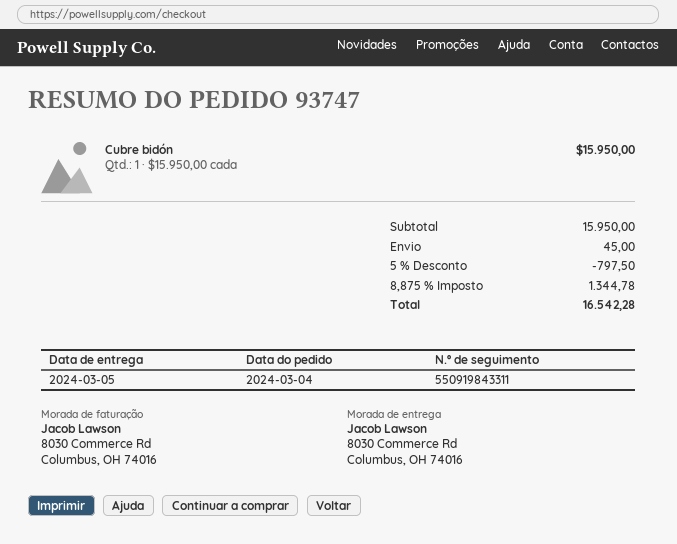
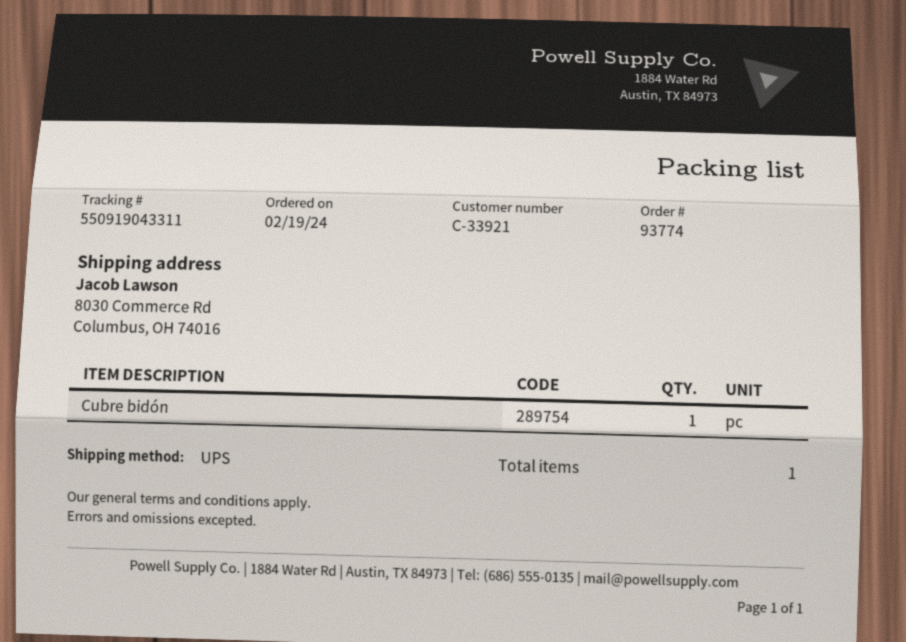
order number: 93747 -> 93774
order date: 2024-03-04 -> 2024-02-19
tracking number: 550919843311 -> 550919043311

